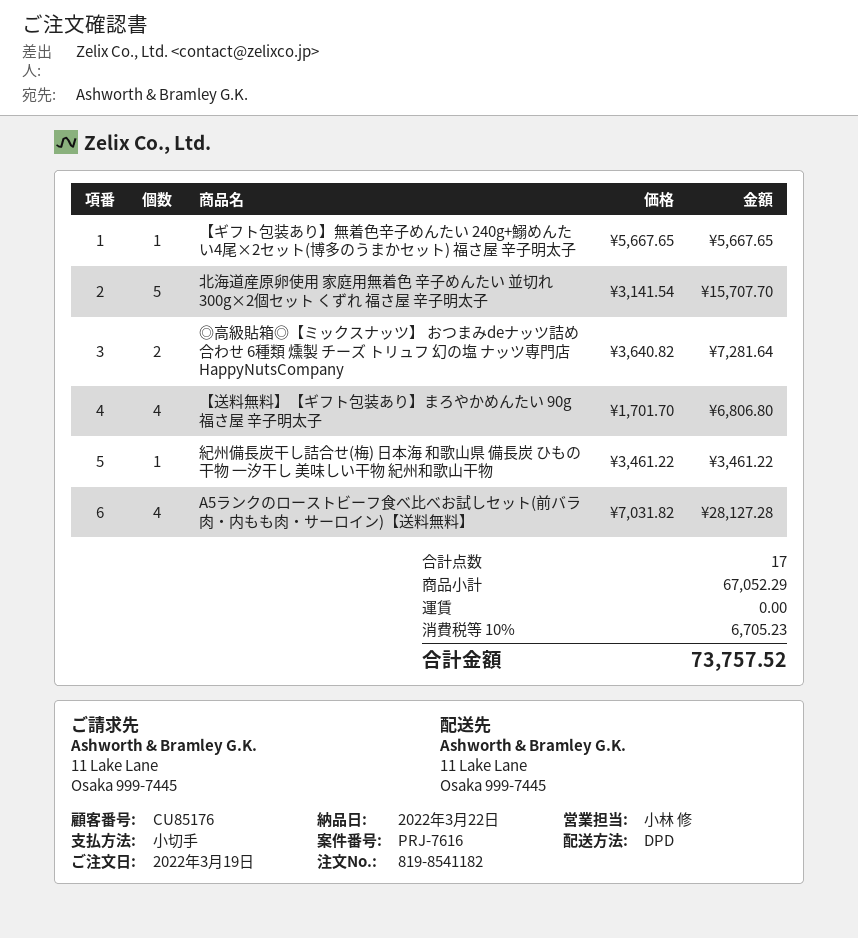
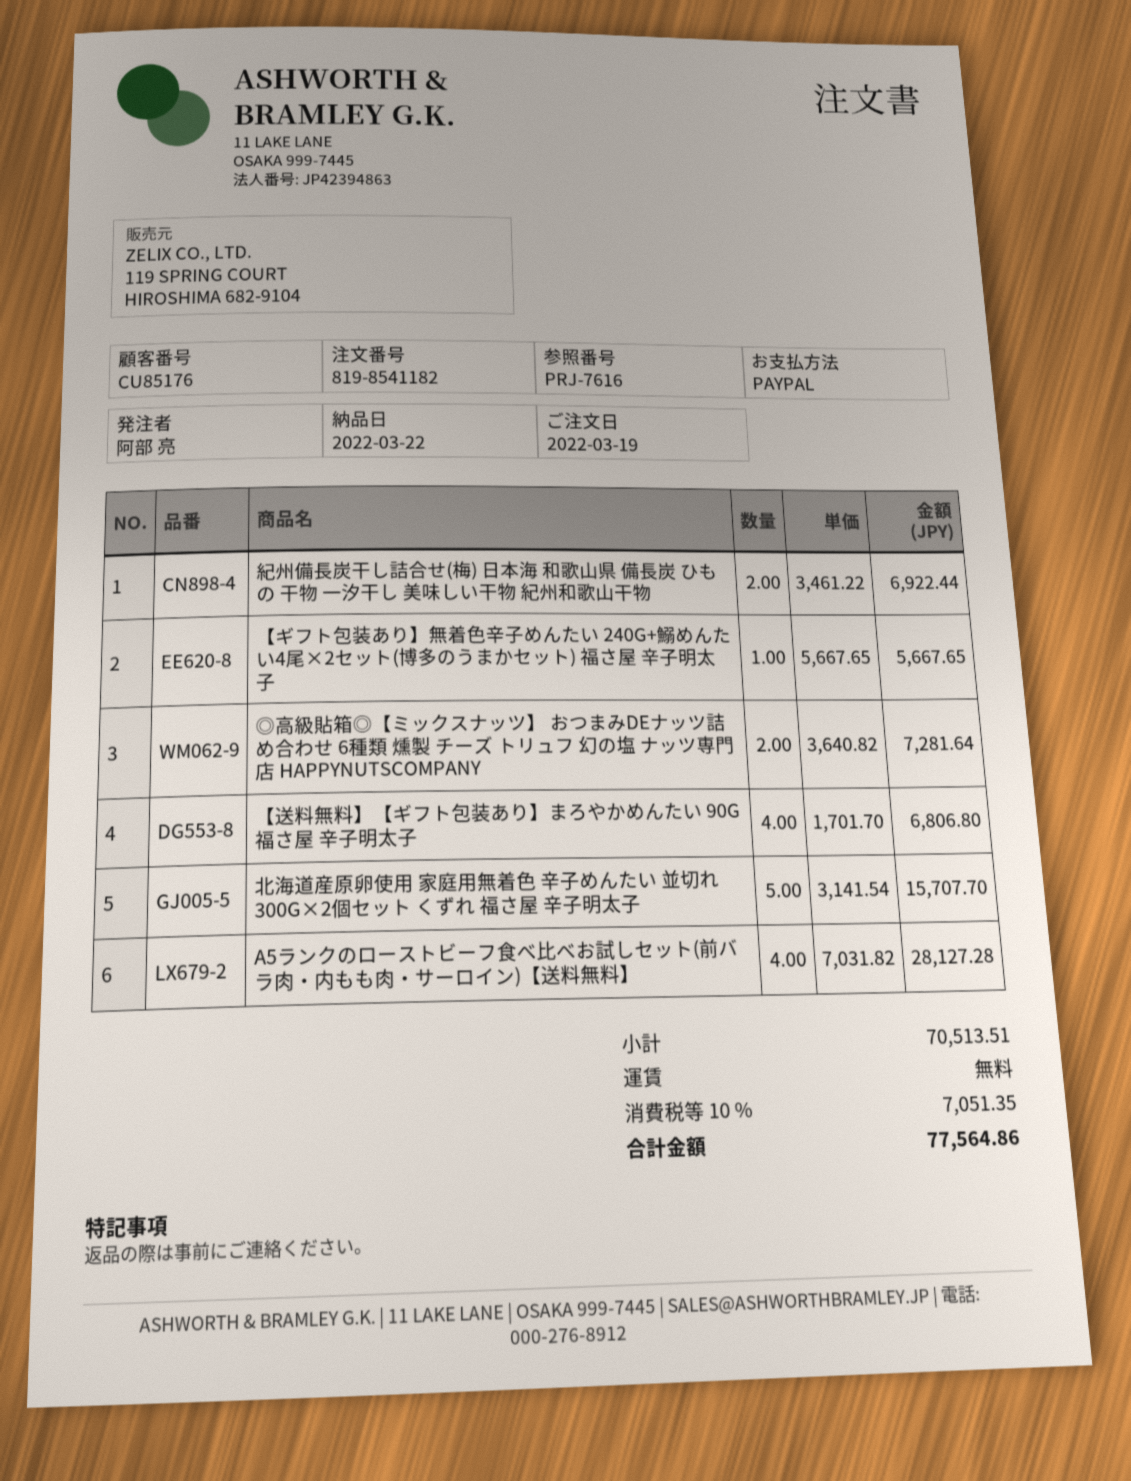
payment method: cheque -> PayPal
紀州備長炭干し詰合せ(梅) 日本海 和歌山県 備長炭 ひもの 干物 一汐干し 美味しい干物 紀州和歌山干物: 1 x 3461.22 = 3461.22 -> 2 x 3461.22 = 6922.44
subtotal: 67052.29 -> 70513.51
tax: 10% = 6705.23 -> 10% = 7051.35
total: 73757.52 -> 77564.86

